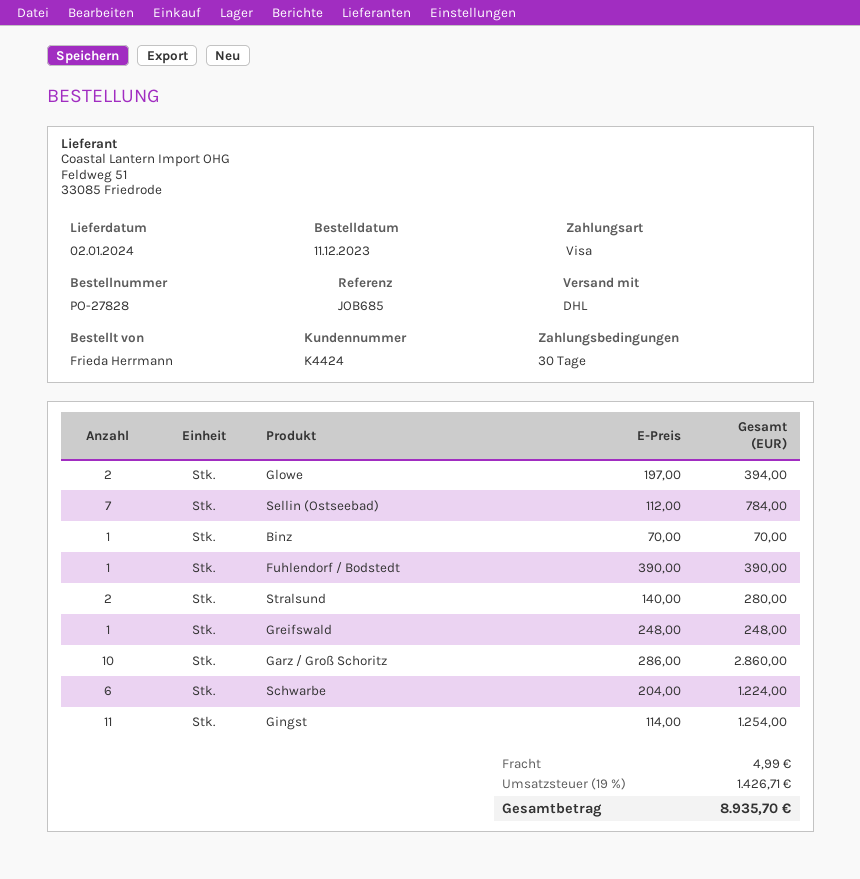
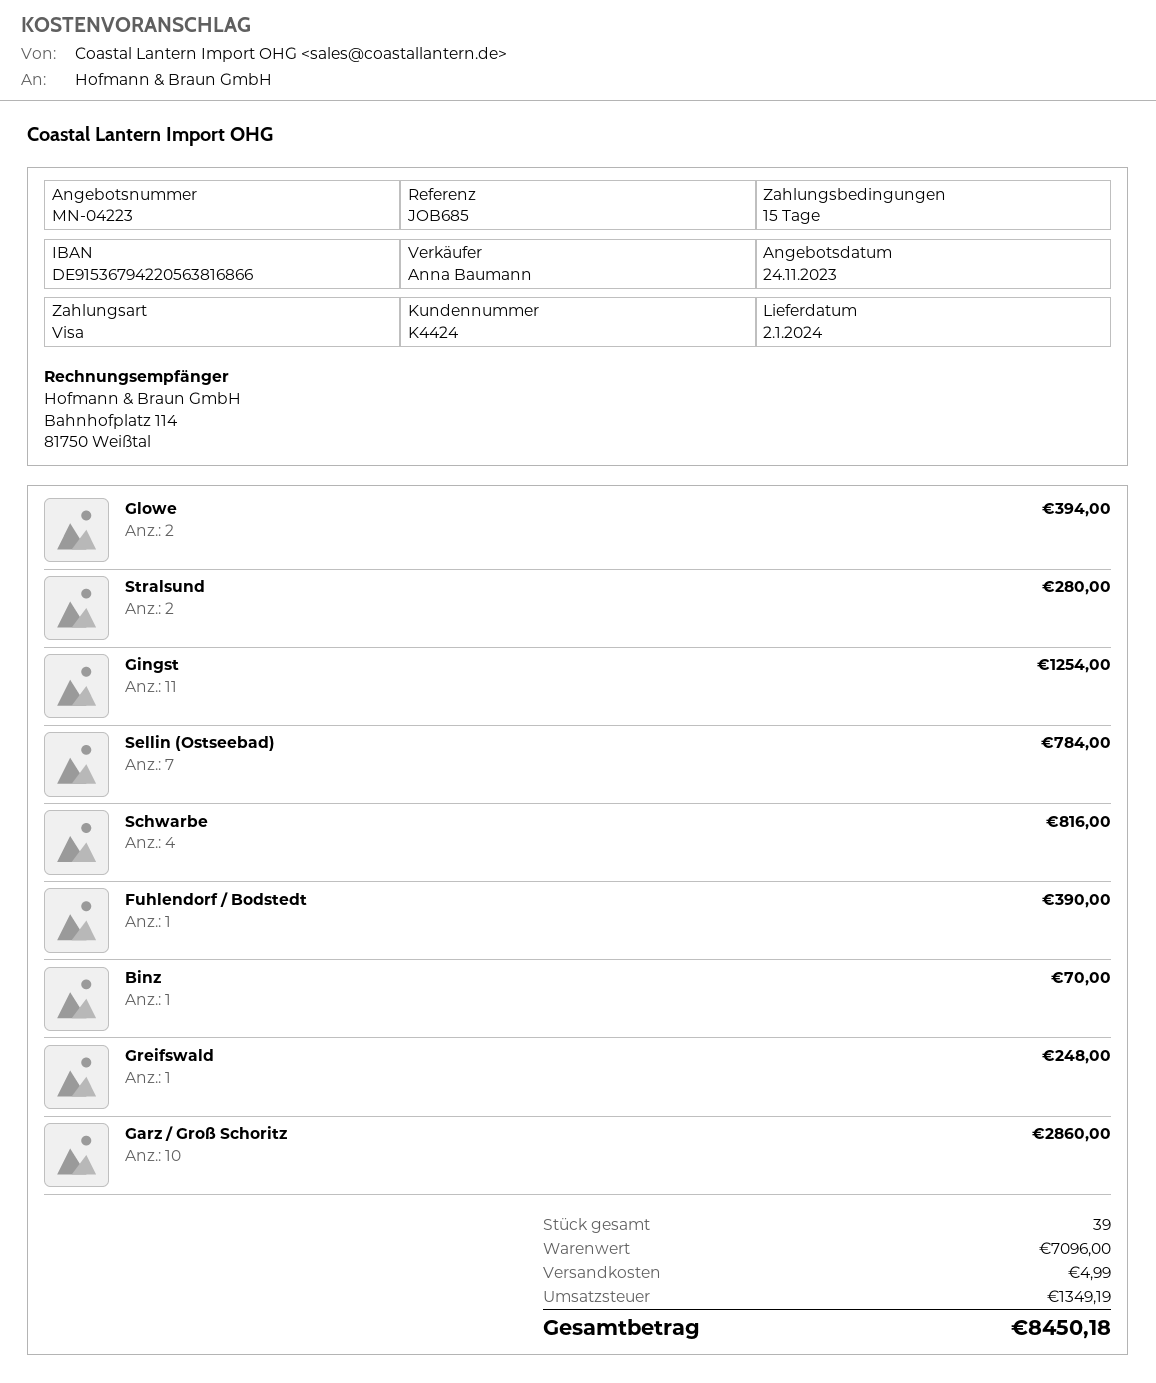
payment terms: 30 days -> 15 days
Schwarbe: 6 for 1224.00 -> 4 for 816.00
tax: 1426.71 -> 1349.19
total: 8935.70 -> 8450.18

